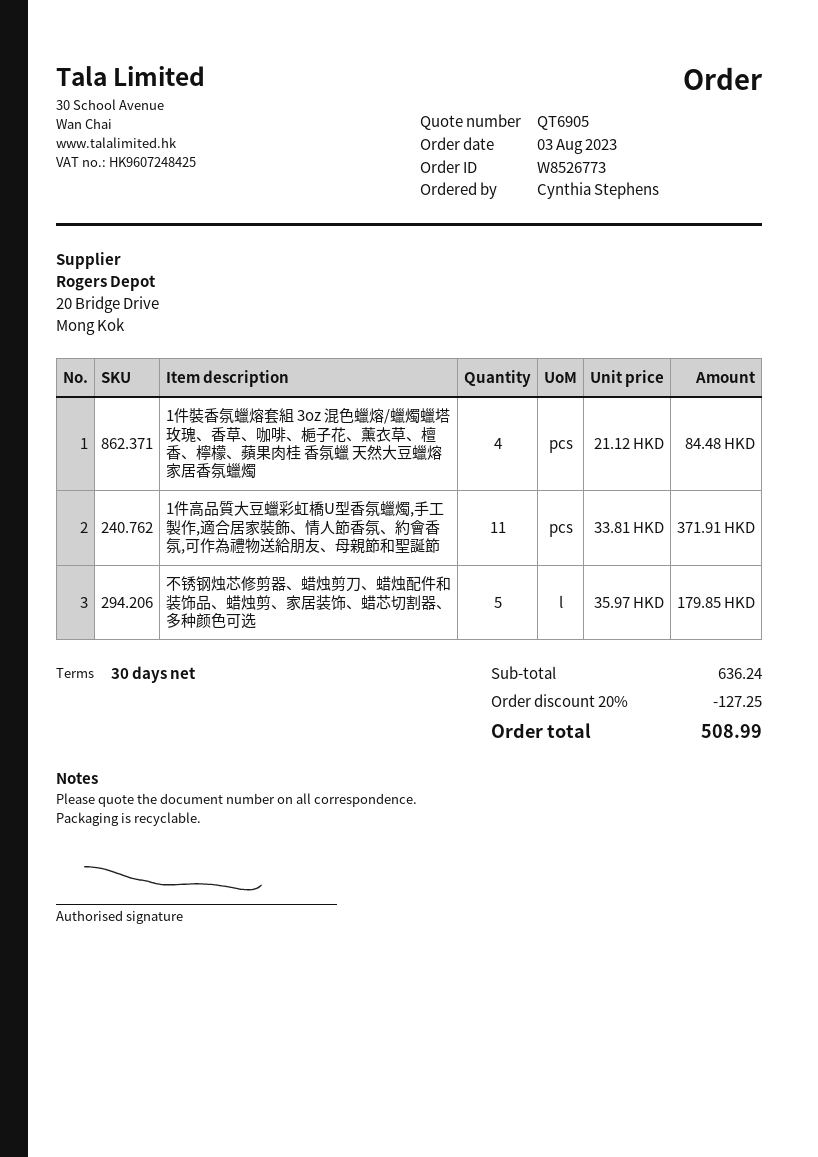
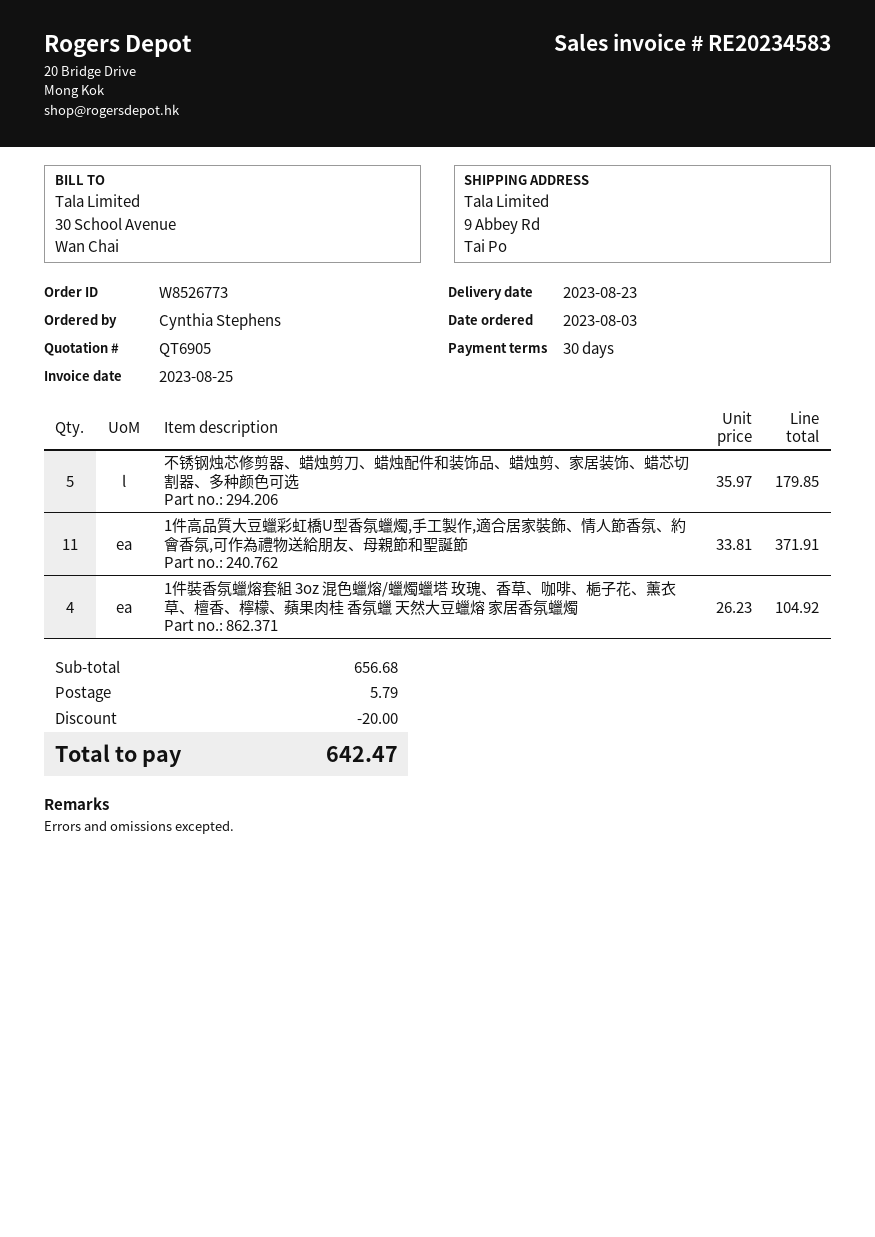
1件裝香氛蠟熔套組 3oz 混色蠟熔/蠟燭蠟塔 玫瑰、香草、咖啡、梔子花、薰衣草、檀香、檸檬、蘋果肉桂 香氛蠟 天然大豆蠟熔 家居香氛蠟燭: 4 x 21.12 = 84.48 -> 4 x 26.23 = 104.92
subtotal: 636.24 -> 656.68
discount: 127.25 -> 20.00
shipping: none -> 5.79
total: 508.99 -> 642.47

